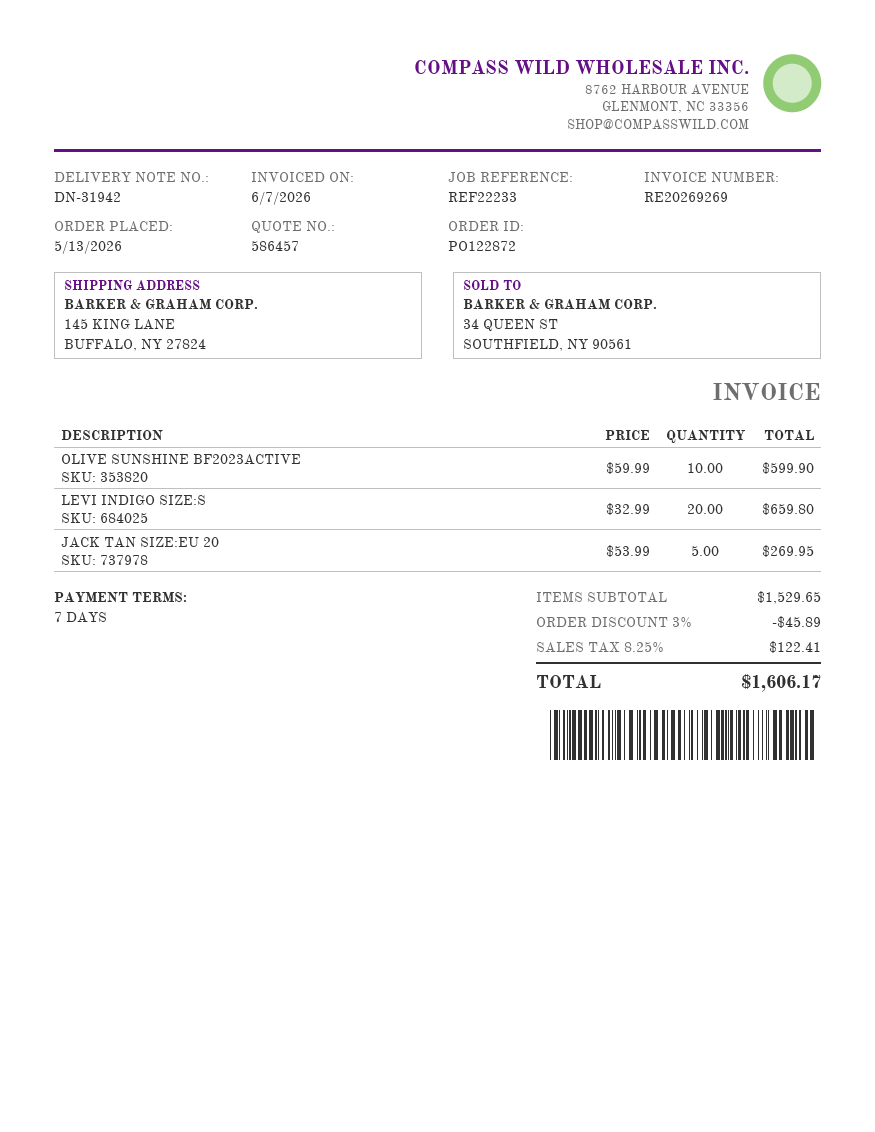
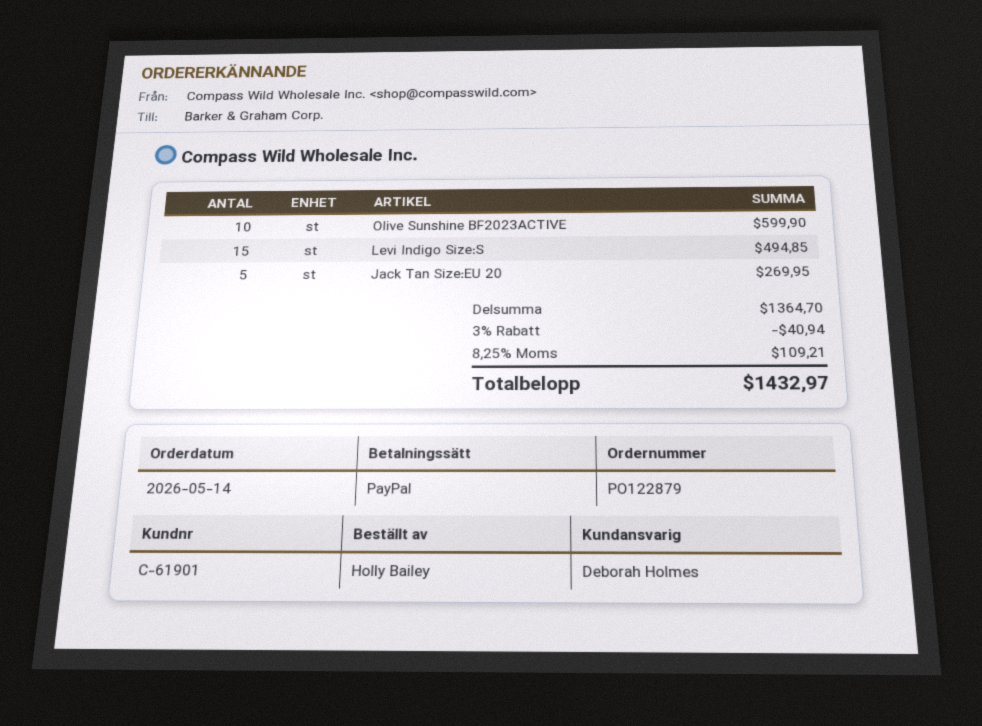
order number: PO122872 -> PO122879
order date: 2026-05-13 -> 2026-05-14
LEVI INDIGO SIZE:S: 20 for 659.80 -> 15 for 494.85
subtotal: 1529.65 -> 1364.70
discount: 3% = 45.89 -> 3% = 40.94
tax: 8.25% = 122.41 -> 8.25% = 109.21
total: 1606.17 -> 1432.97

